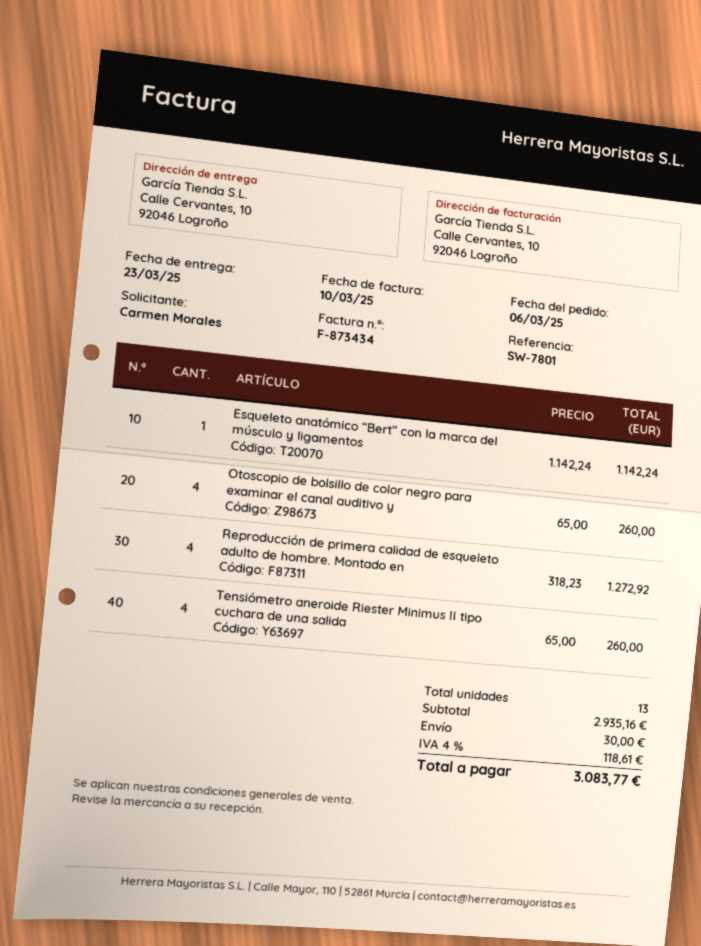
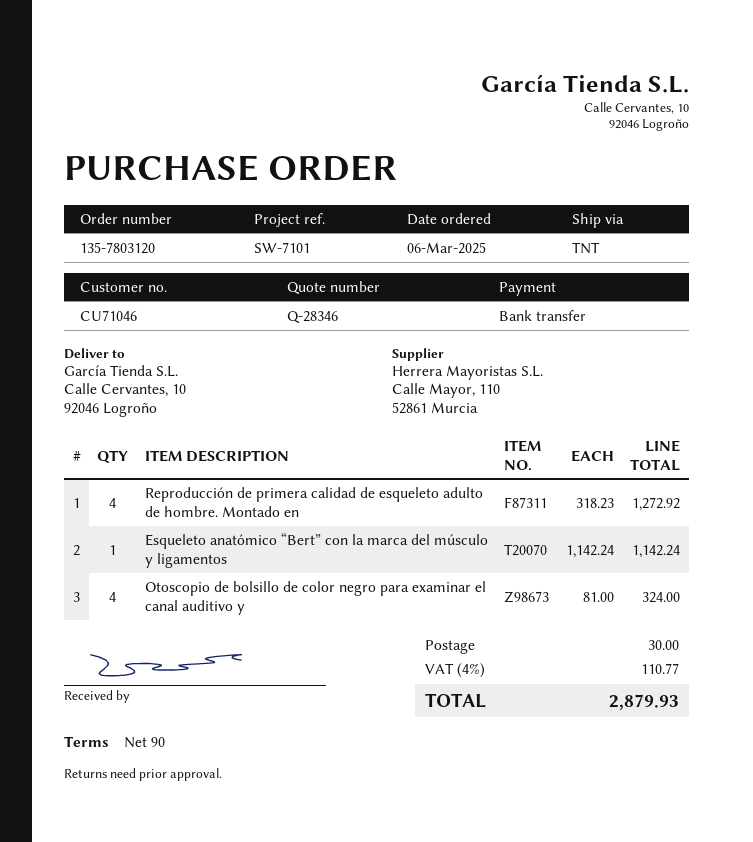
reference: SW-7801 -> SW-7101
Otoscopio de bolsillo de color negro para examinar el canal auditivo y: 4 x 65.00 = 260.00 -> 4 x 81.00 = 324.00
Tensiómetro aneroide Riester Minimus II tipo cuchara de una salida: 4 x 65.00 = 260.00 -> none
tax: 4% = 118.61 -> 4% = 110.77
total: 3083.77 -> 2879.93

